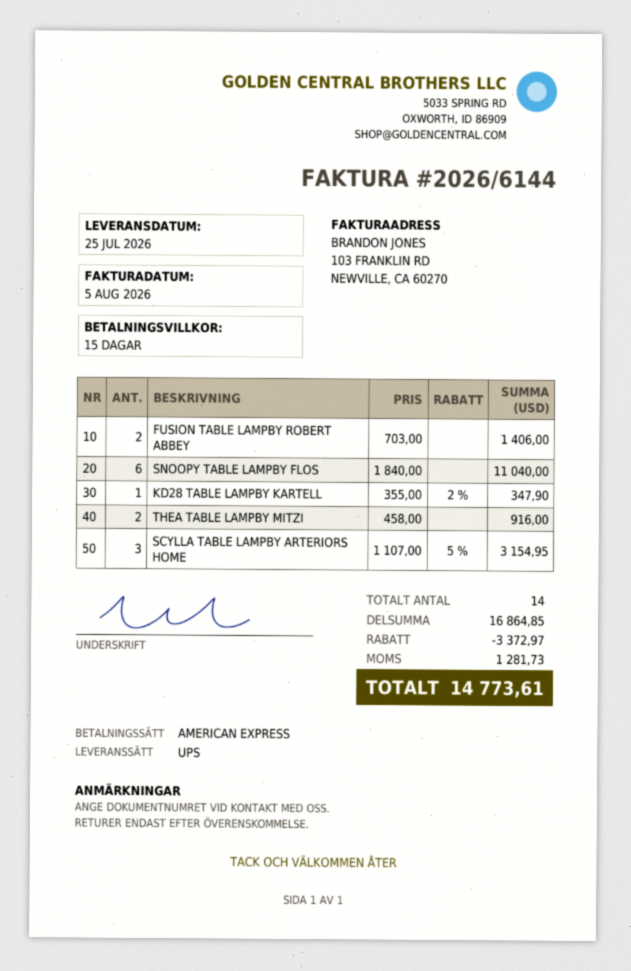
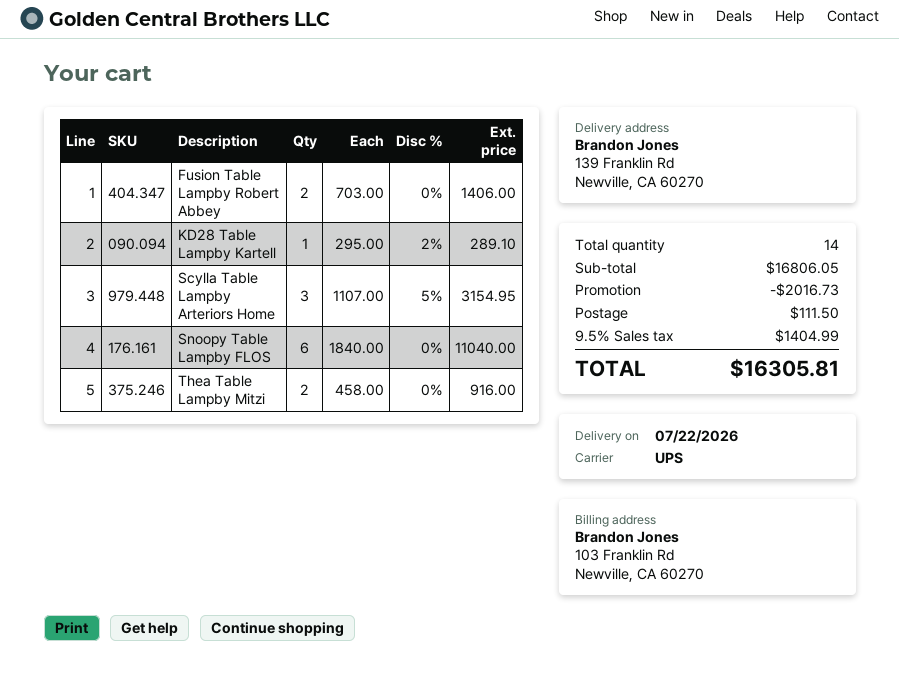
delivery date: 2026-07-25 -> 2026-07-22
KD28 TABLE LAMPBY KARTELL: 1 x 355.00 - 2% = 347.90 -> 1 x 295.00 - 2% = 289.10
subtotal: 16864.85 -> 16806.05
discount: 3372.97 -> 2016.73
shipping: none -> 111.50
tax: 1281.73 -> 1404.99
total: 14773.61 -> 16305.81

